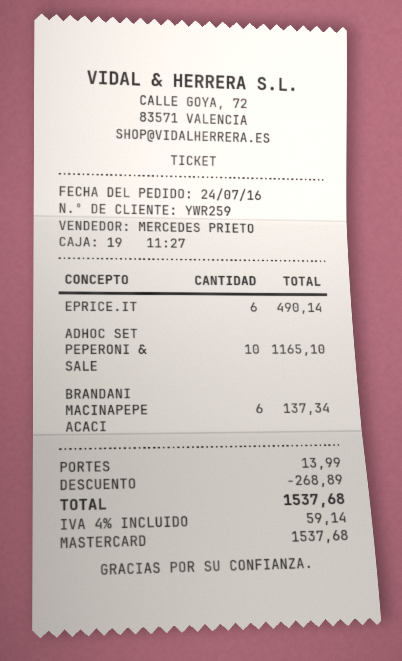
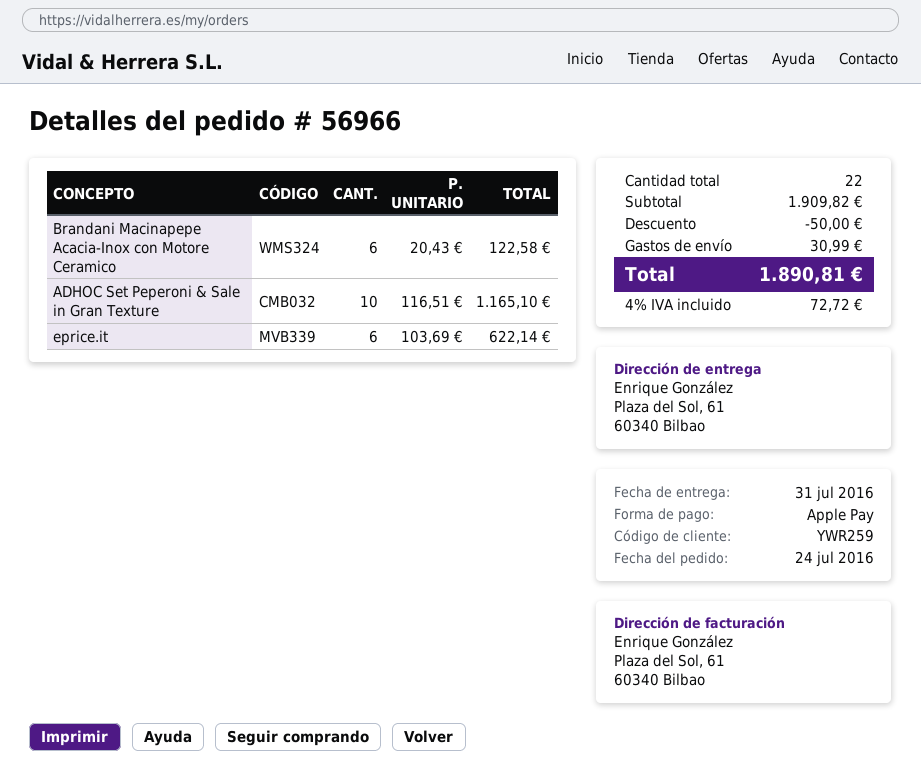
payment method: Mastercard -> Apple Pay
EPRICE.IT: 6 for 490.14 -> 6 for 622.14
BRANDANI MACINAPEPE ACACI: 6 for 137.34 -> 6 for 122.58
discount: 268.89 -> 50.00
shipping: 13.99 -> 30.99
tax: 4% = 59.14 -> 4% = 72.72
total: 1537.68 -> 1890.81

